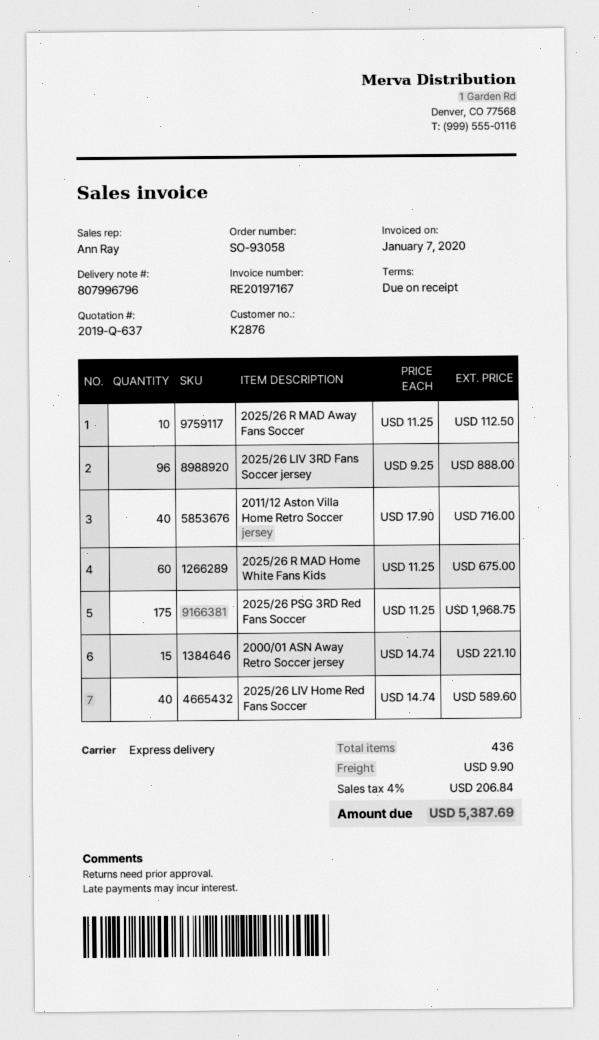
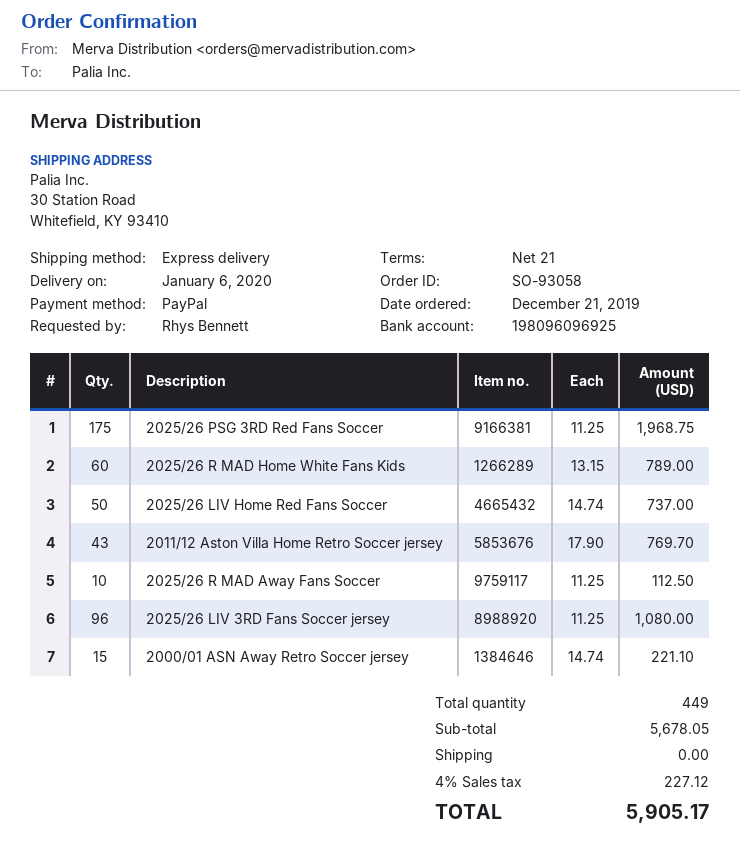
payment terms: on receipt -> 21 days
2025/26 LIV 3RD Fans Soccer jersey: 96 x 9.25 = 888.00 -> 96 x 11.25 = 1080.00
2011/12 Aston Villa Home Retro Soccer jersey: 40 x 17.90 = 716.00 -> 43 x 17.90 = 769.70
2025/26 R MAD Home White Fans Kids: 60 x 11.25 = 675.00 -> 60 x 13.15 = 789.00
2025/26 LIV Home Red Fans Soccer: 40 x 14.74 = 589.60 -> 50 x 14.74 = 737.00
total quantity: 436 -> 449
shipping: 9.90 -> 0.00
tax: 4% = 206.84 -> 4% = 227.12
total: 5387.69 -> 5905.17

